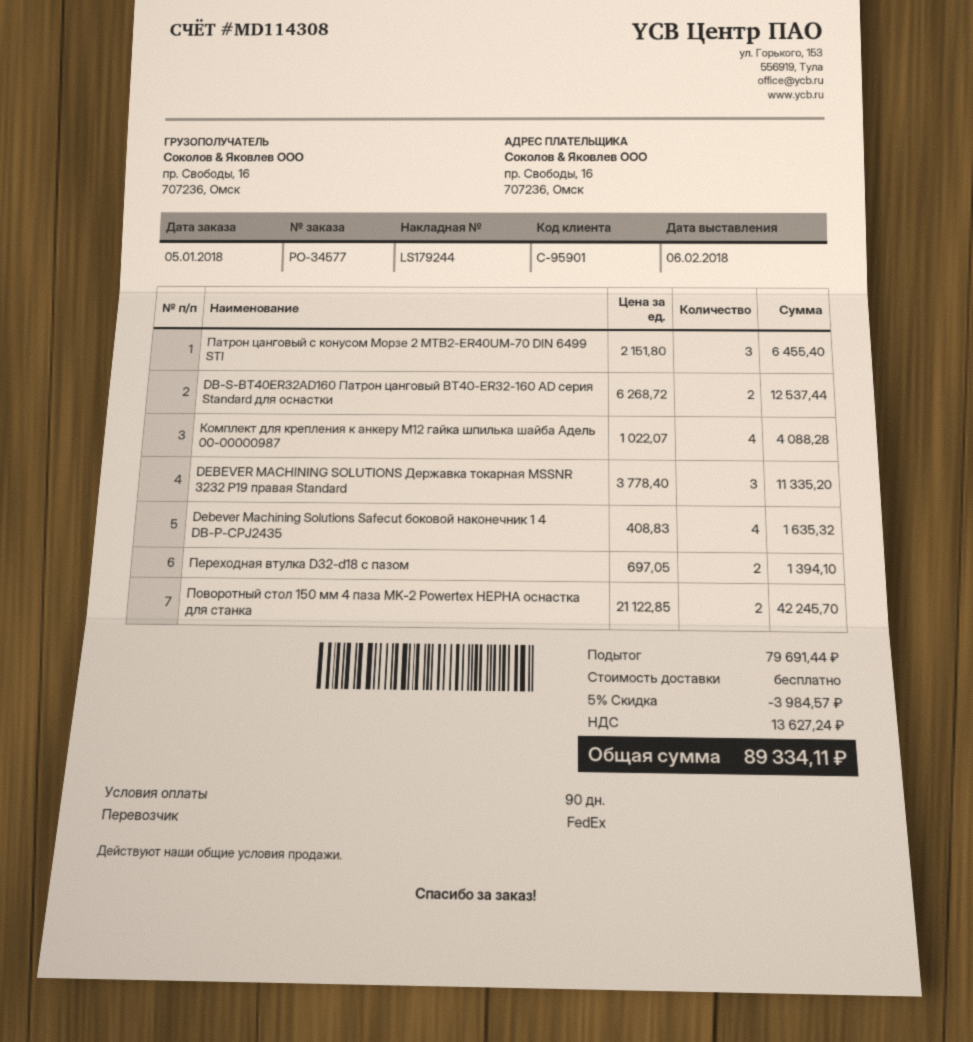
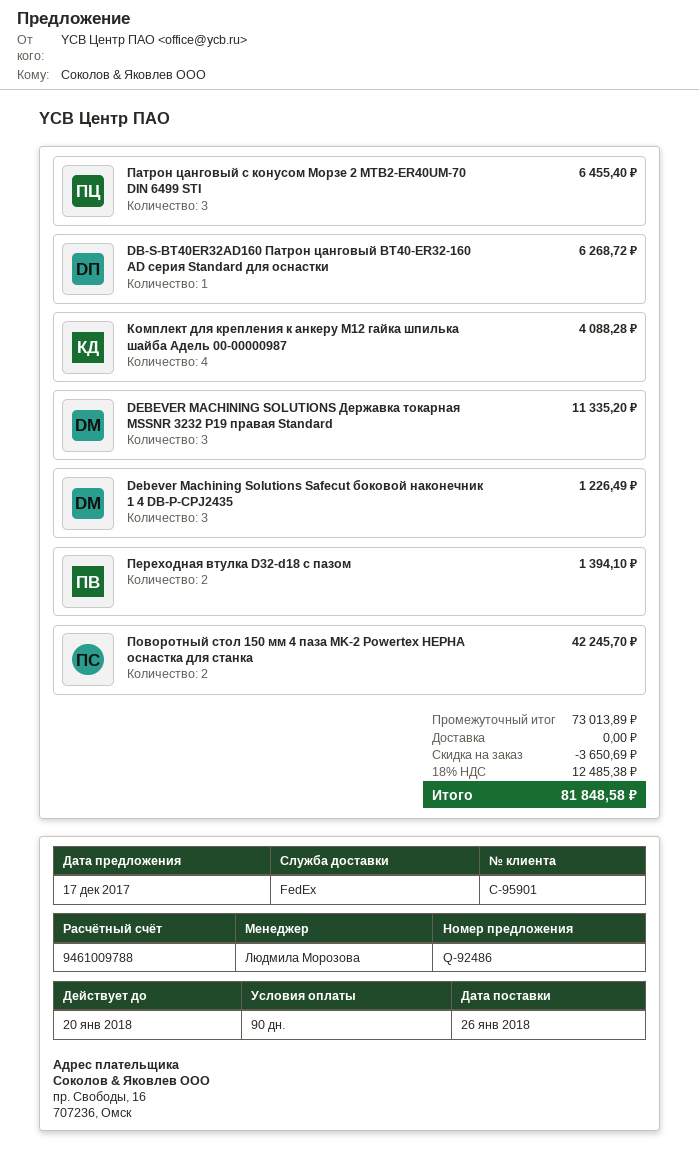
DB-S-BT40ER32AD160 Патрон цанговый BT40-ER32-160 AD серия Standard для оснастки: 2 for 12537.44 -> 1 for 6268.72
Debever Machining Solutions Safecut боковой наконечник 1 4 DB-P-CPJ2435: 4 for 1635.32 -> 3 for 1226.49
subtotal: 79691.44 -> 73013.89
discount: 3984.57 -> 3650.69
tax: 13627.24 -> 12485.38
total: 89334.11 -> 81848.58

